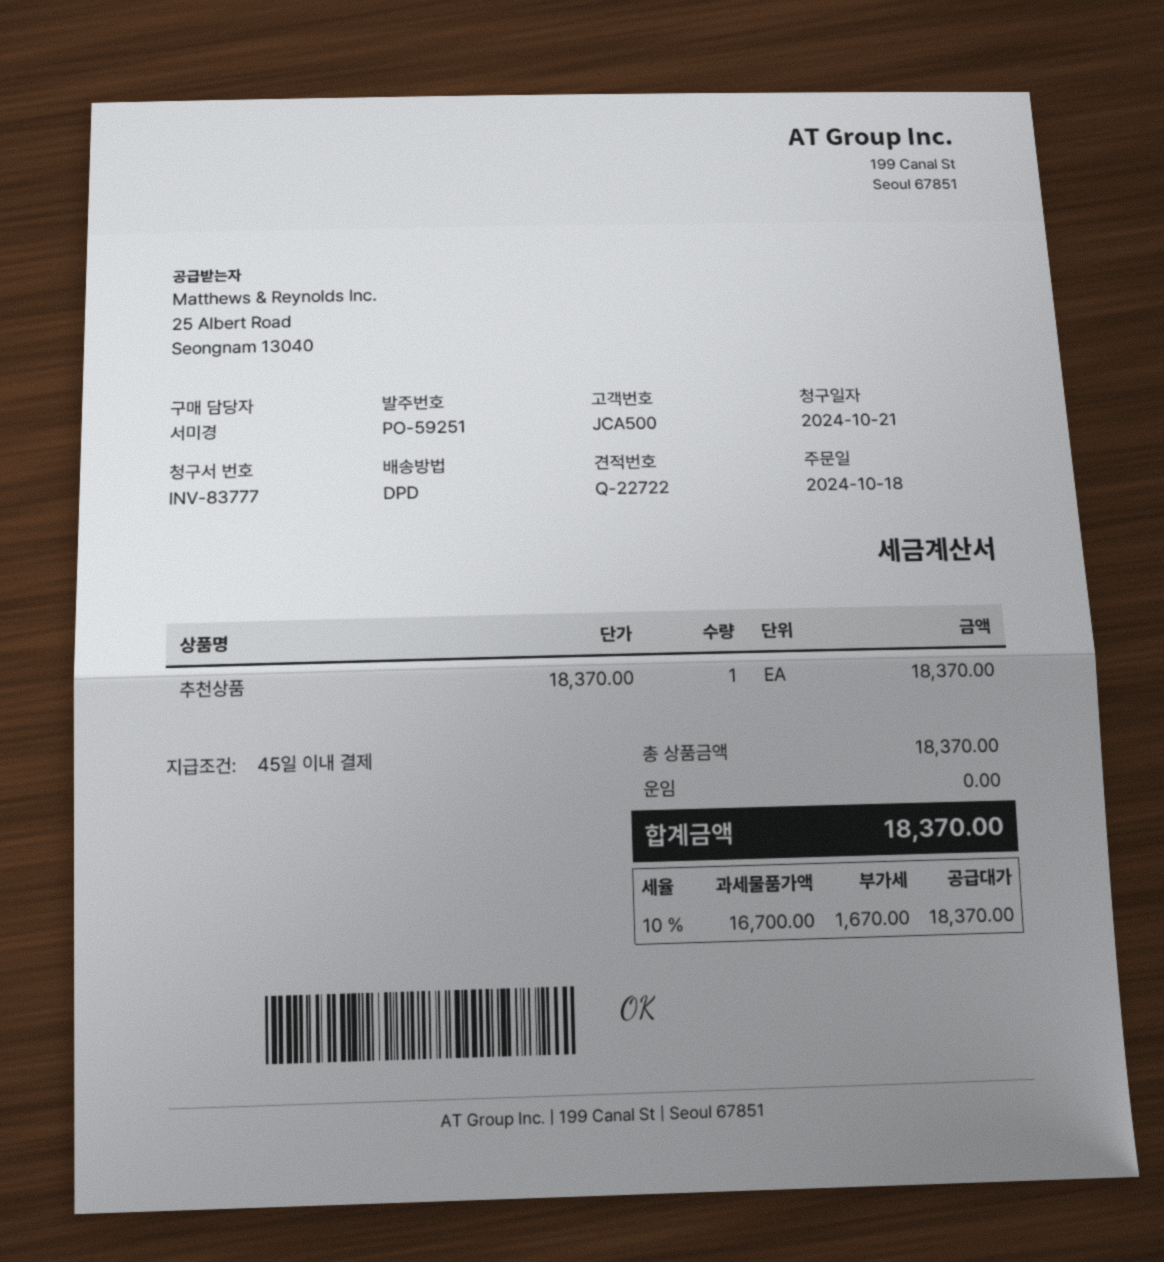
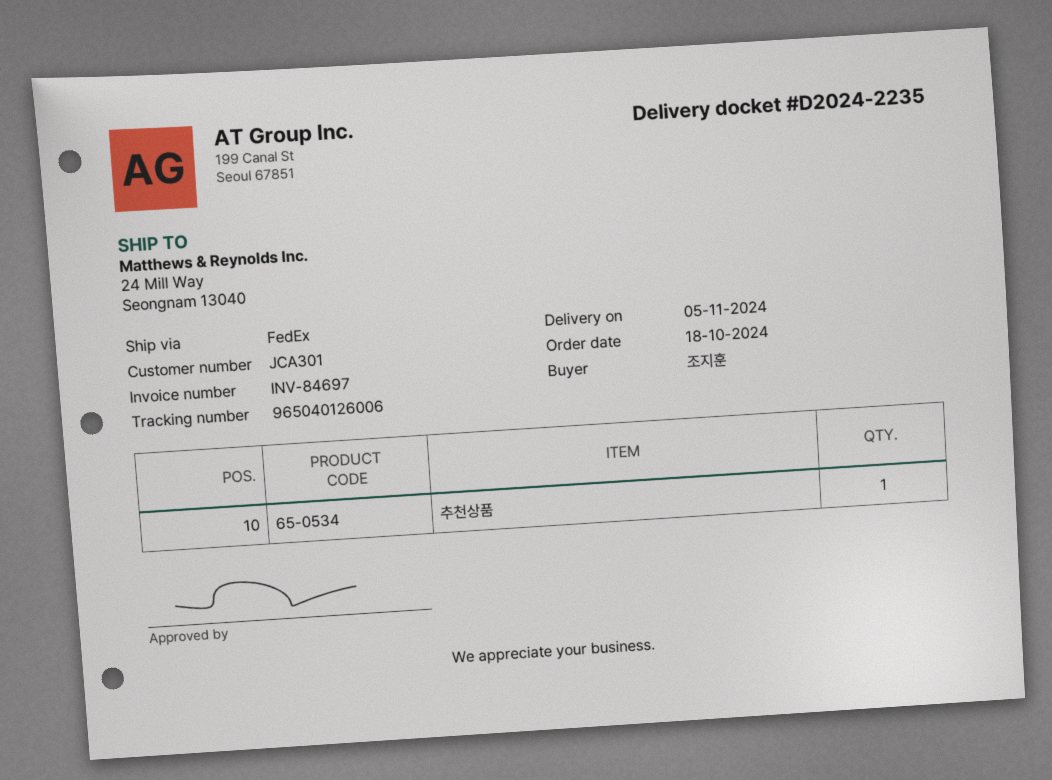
invoice number: INV-83777 -> INV-84697
customer number: JCA500 -> JCA301
ordered by: 서미경 -> 조지훈
shipping method: DPD -> FedEx

